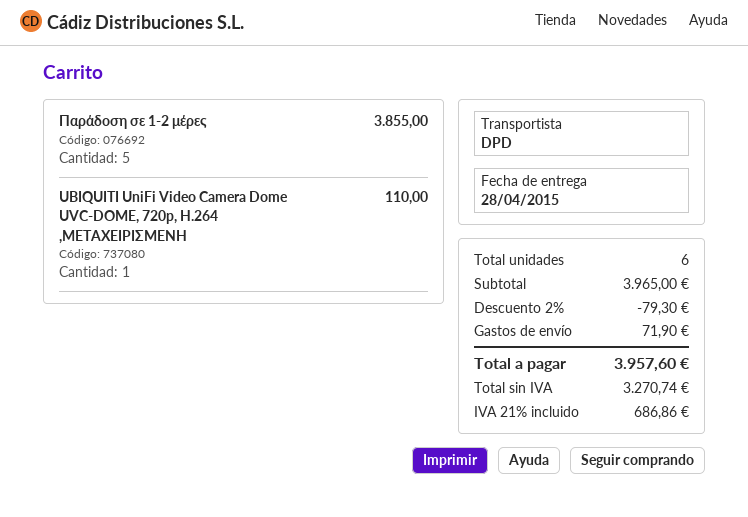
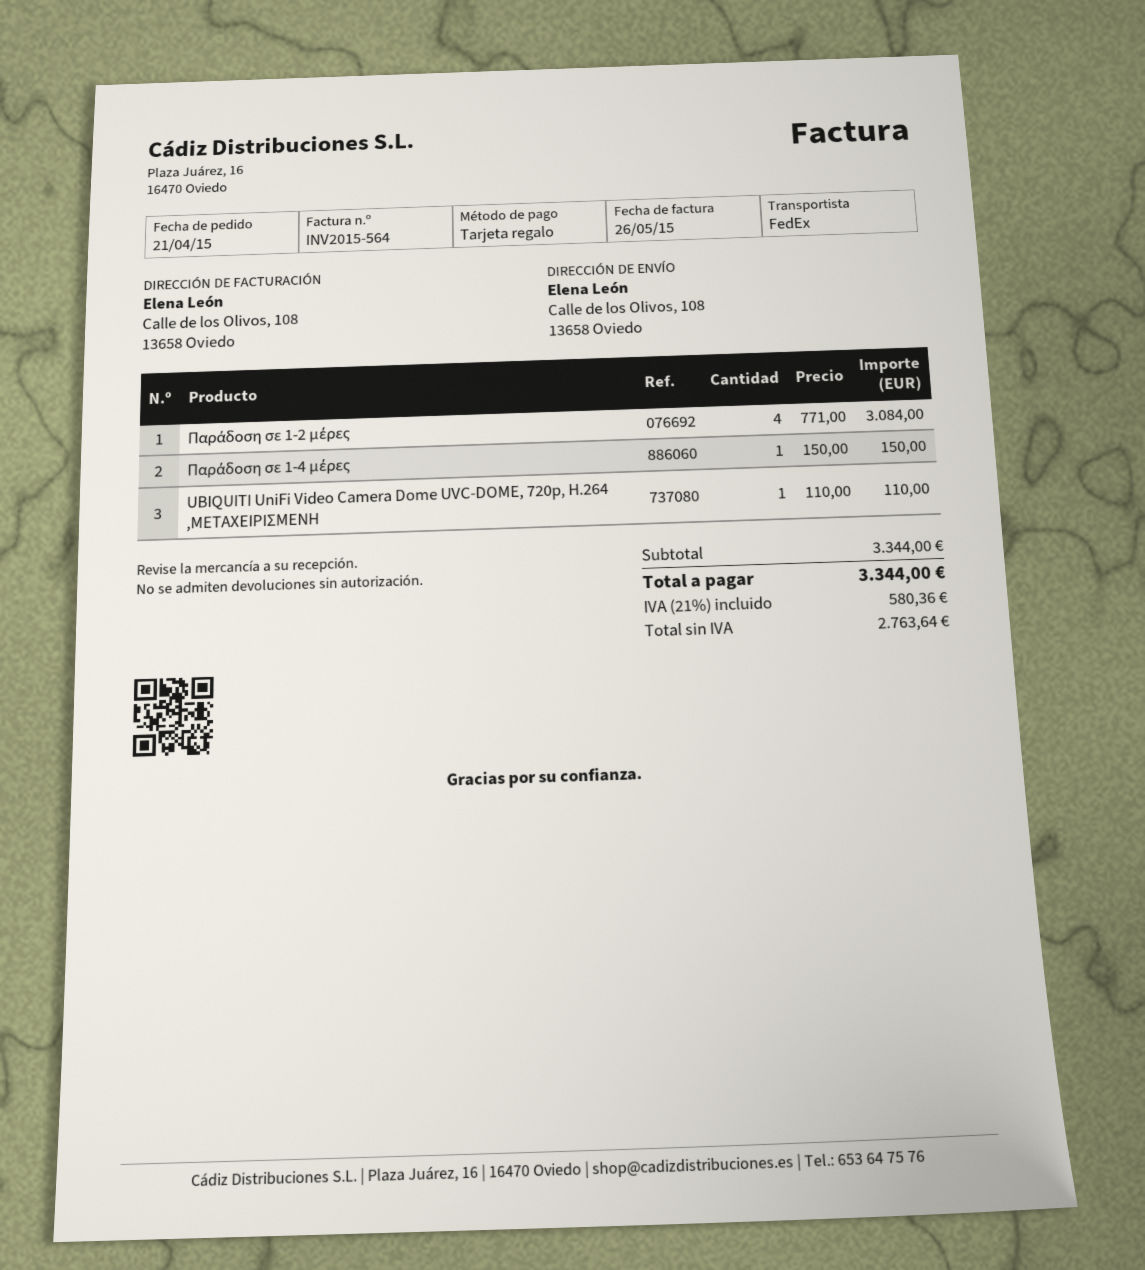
shipping method: DPD -> FedEx
Παράδοση σε 1-2 μέρες: 5 for 3855.00 -> 4 for 3084.00
Παράδοση σε 1-4 μέρες: none -> 1 for 150.00
subtotal: 3965.00 -> 3344.00
discount: 2% = 79.30 -> none
shipping: 71.90 -> none
net: 3270.74 -> 2763.64
tax: 21% = 686.86 -> 21% = 580.36
total: 3957.60 -> 3344.00

